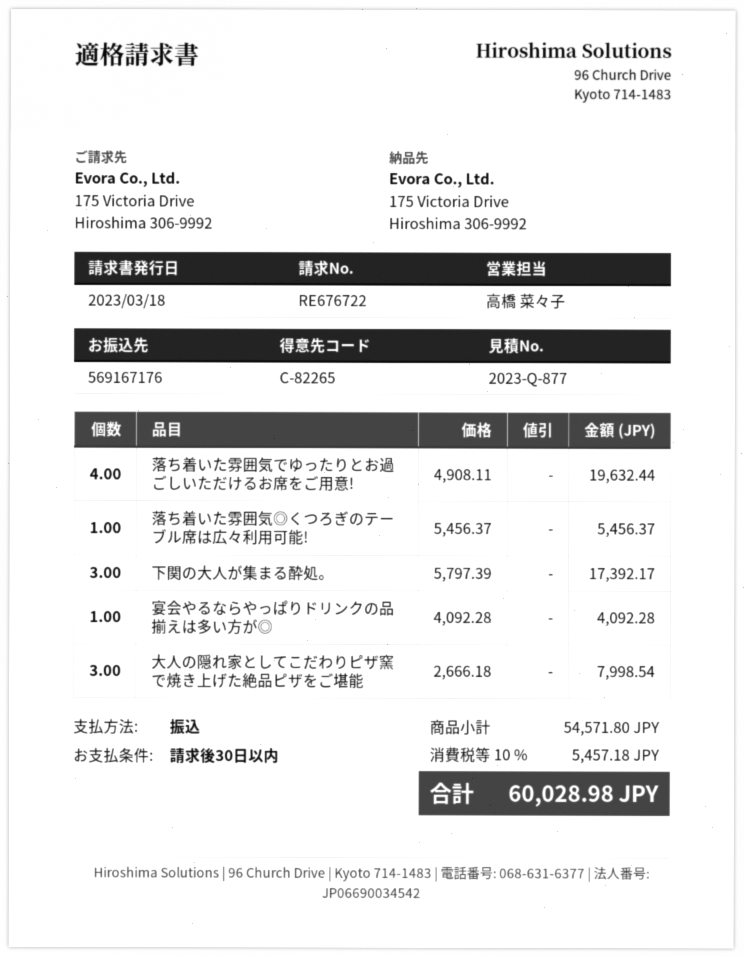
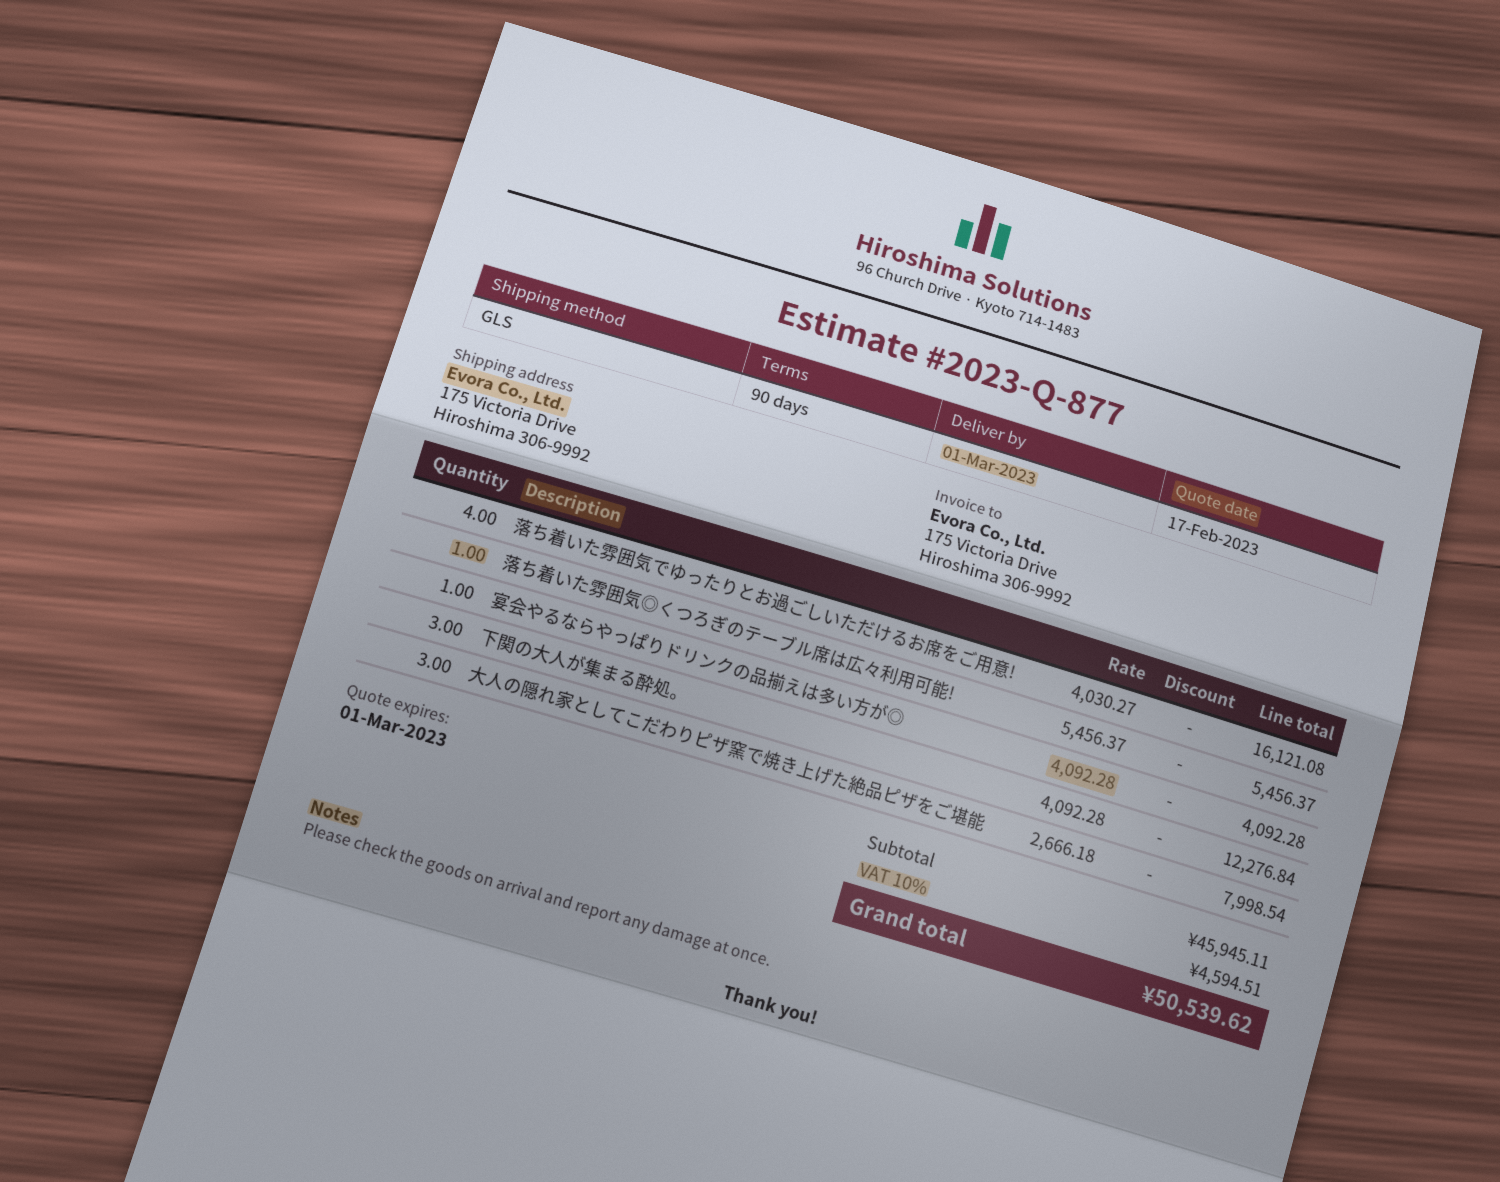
payment terms: 30 days -> 90 days
落ち着いた雰囲気でゆったりとお過ごしいただけるお席をご用意!: 4 x 4908.11 = 19632.44 -> 4 x 4030.27 = 16121.08
下関の大人が集まる酔処。: 3 x 5797.39 = 17392.17 -> 3 x 4092.28 = 12276.84
subtotal: 54571.80 -> 45945.11
tax: 10% = 5457.18 -> 10% = 4594.51
total: 60028.98 -> 50539.62

